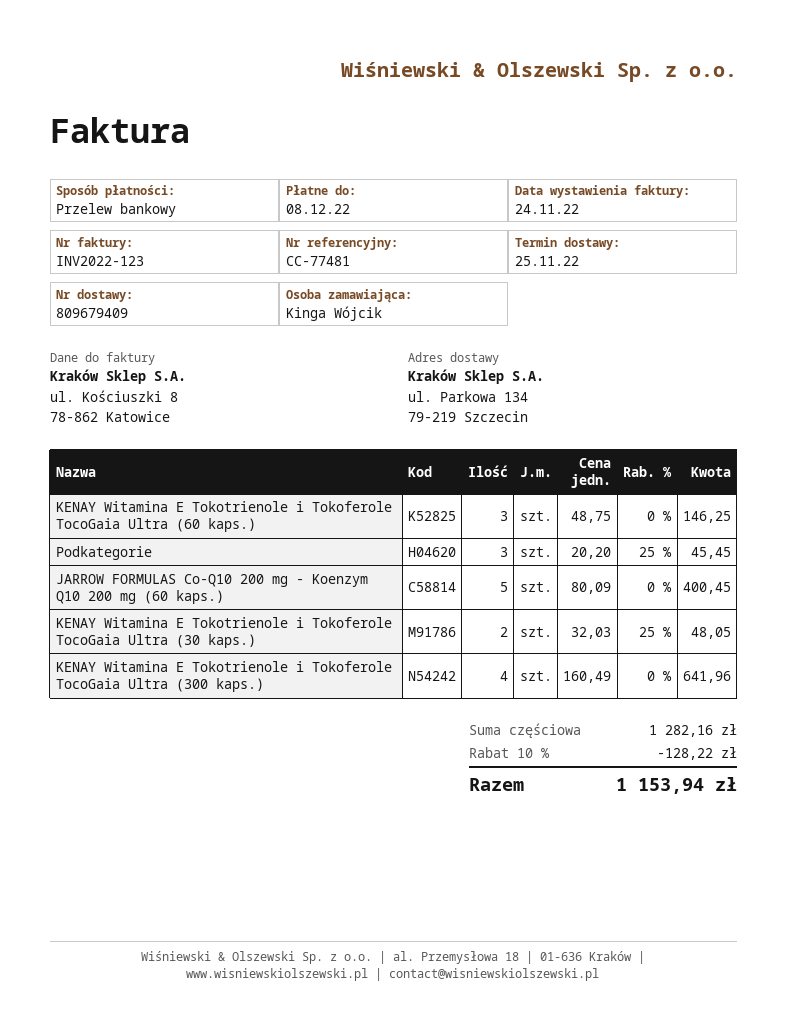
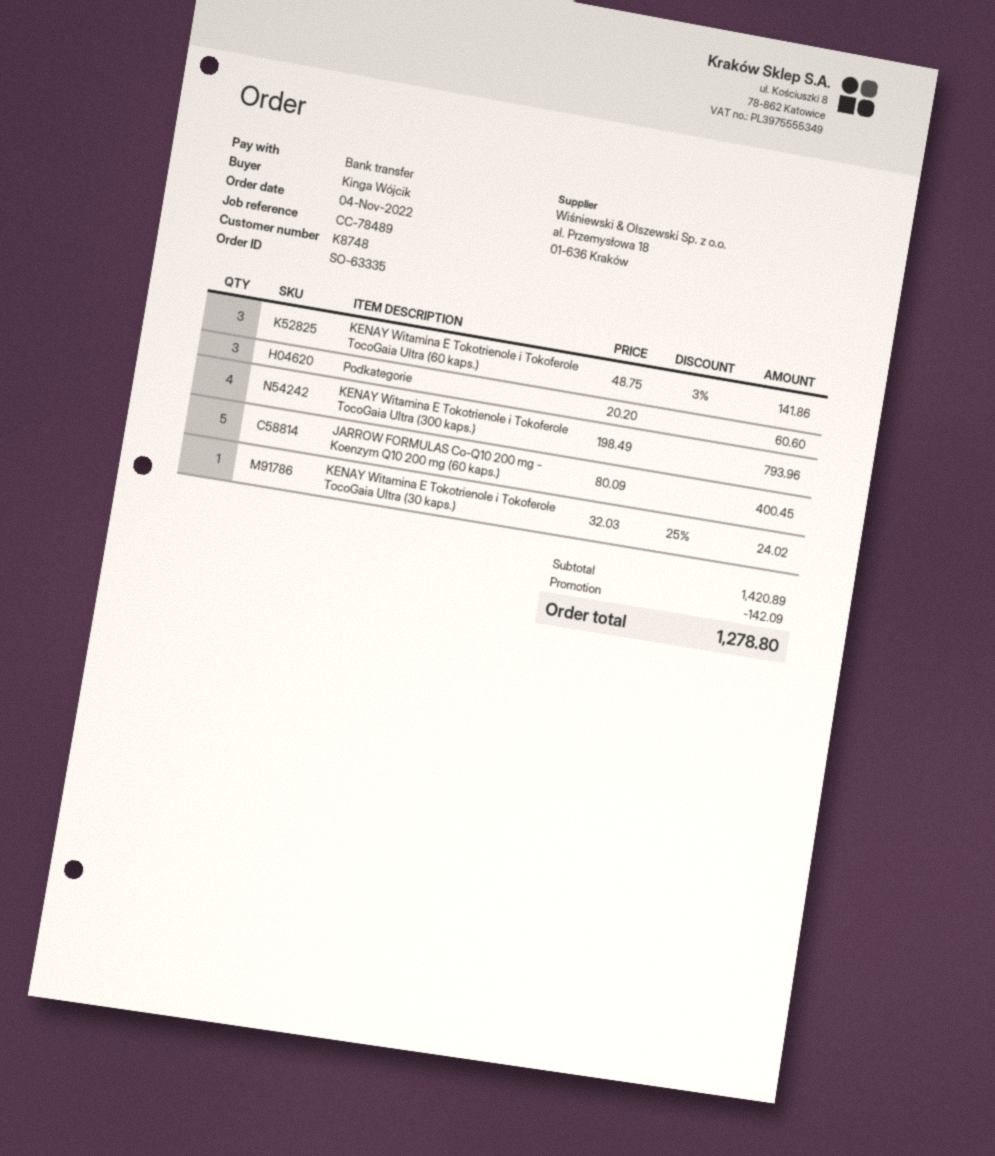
reference: CC-77481 -> CC-78489
KENAY Witamina E Tokotrienole i Tokoferole TocoGaia Ultra (60 kaps.): 3 x 48.75 = 146.25 -> 3 x 48.75 - 3% = 141.86
Podkategorie: 3 x 20.20 - 25% = 45.45 -> 3 x 20.20 = 60.60
KENAY Witamina E Tokotrienole i Tokoferole TocoGaia Ultra (30 kaps.): 2 x 32.03 - 25% = 48.05 -> 1 x 32.03 - 25% = 24.02
KENAY Witamina E Tokotrienole i Tokoferole TocoGaia Ultra (300 kaps.): 4 x 160.49 = 641.96 -> 4 x 198.49 = 793.96
subtotal: 1282.16 -> 1420.89
discount: 128.22 -> 142.09
total: 1153.94 -> 1278.80

